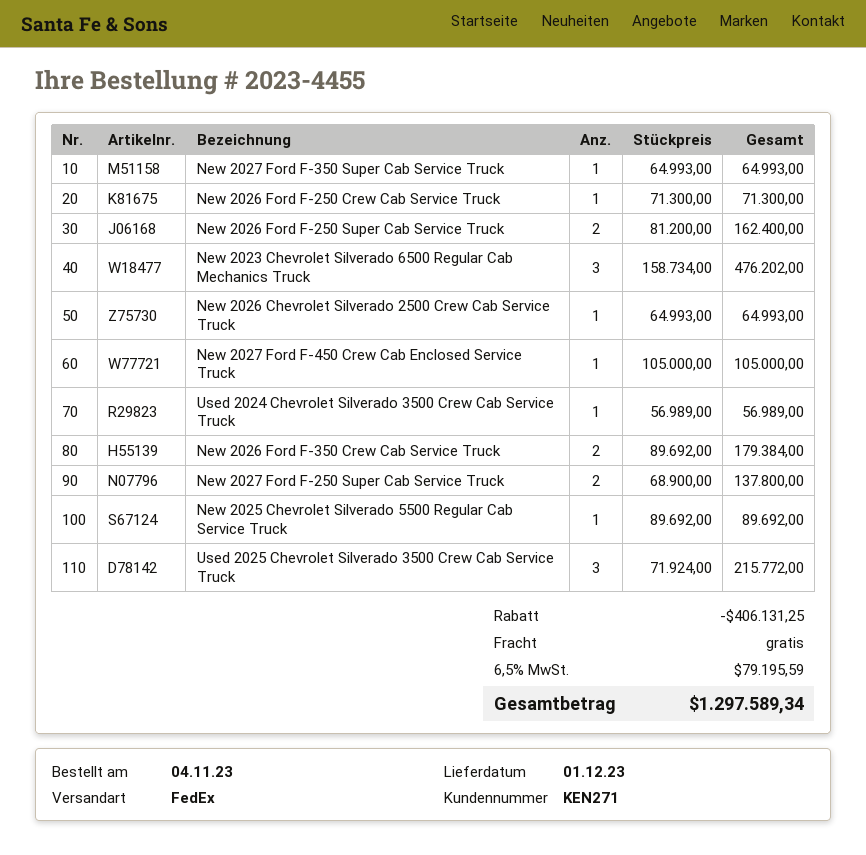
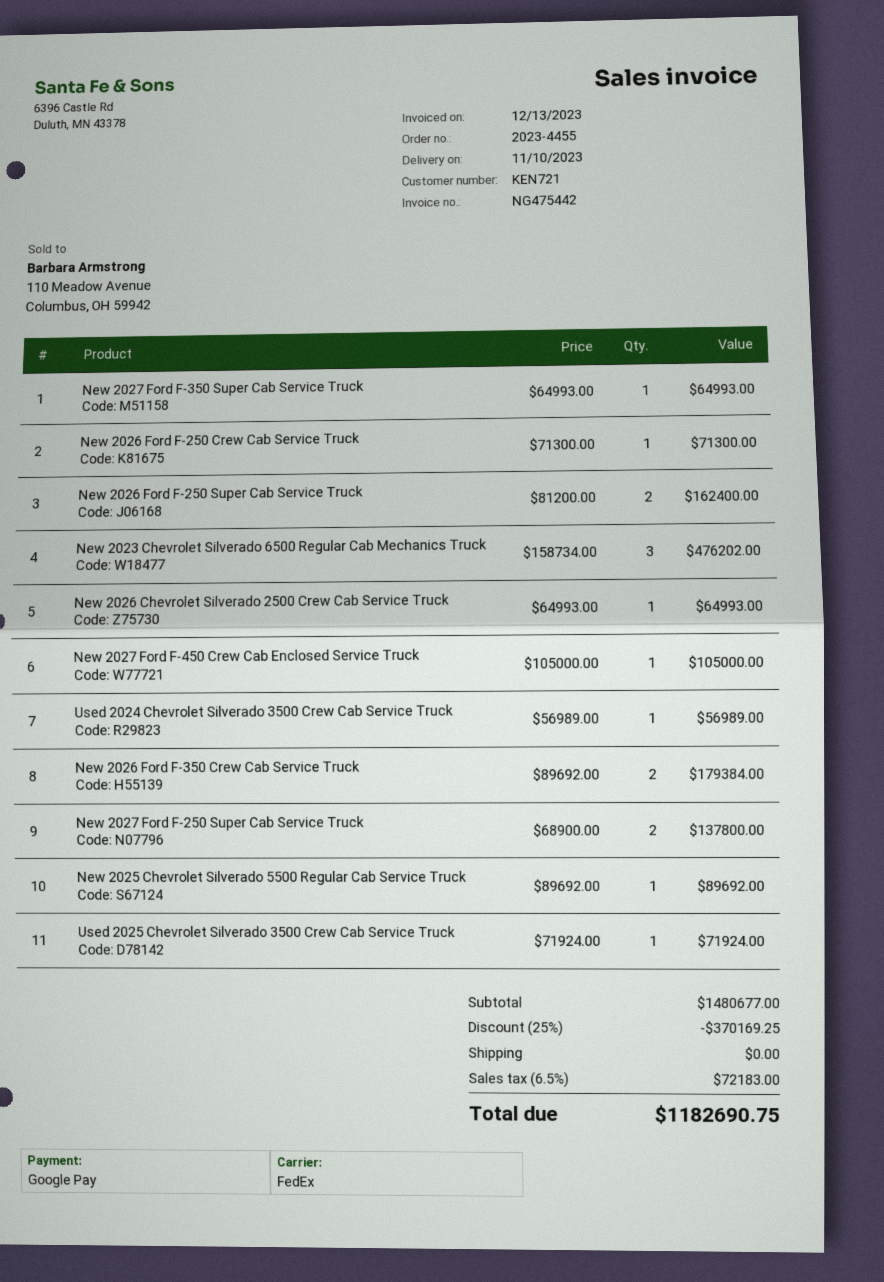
delivery date: 2023-12-01 -> 2023-11-10
customer number: KEN271 -> KEN721
Used 2025 Chevrolet Silverado 3500 Crew Cab Service Truck: 3 x 71924.00 = 215772.00 -> 1 x 71924.00 = 71924.00
discount: 406131.25 -> 370169.25
tax: 6.5% = 79195.59 -> 6.5% = 72183.00
total: 1297589.34 -> 1182690.75

